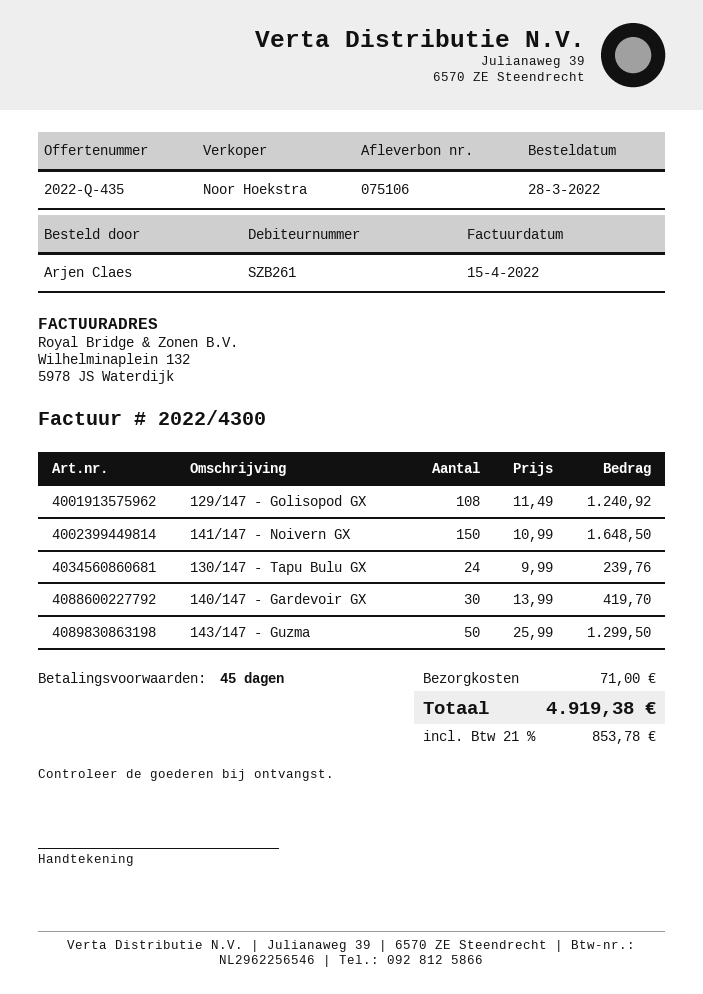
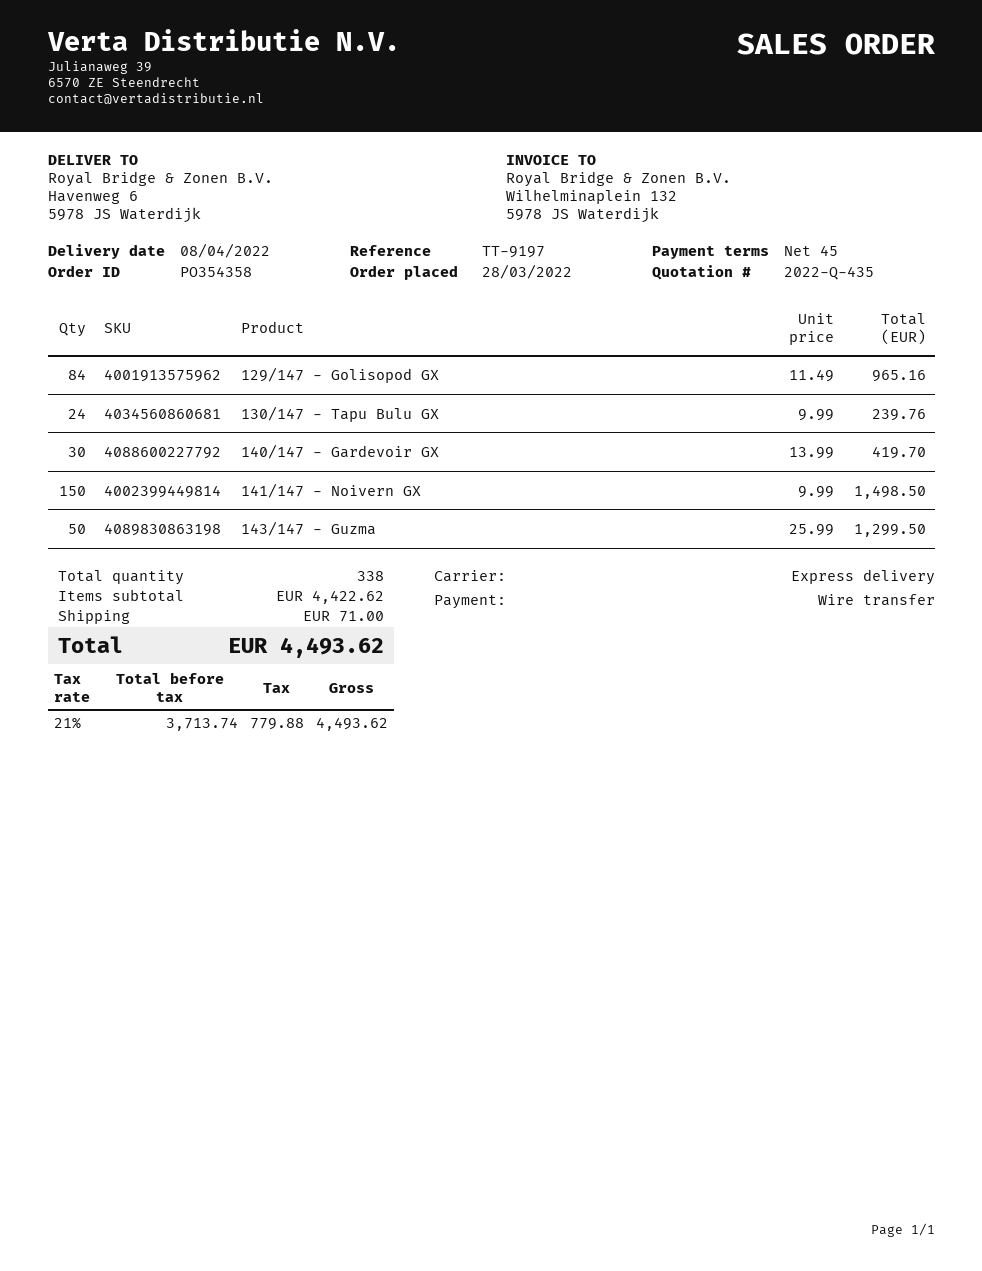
129/147 - Golisopod GX: 108 x 11.49 = 1240.92 -> 84 x 11.49 = 965.16
141/147 - Noivern GX: 150 x 10.99 = 1648.50 -> 150 x 9.99 = 1498.50
tax: 21% = 853.78 -> 21% = 779.88
total: 4919.38 -> 4493.62

